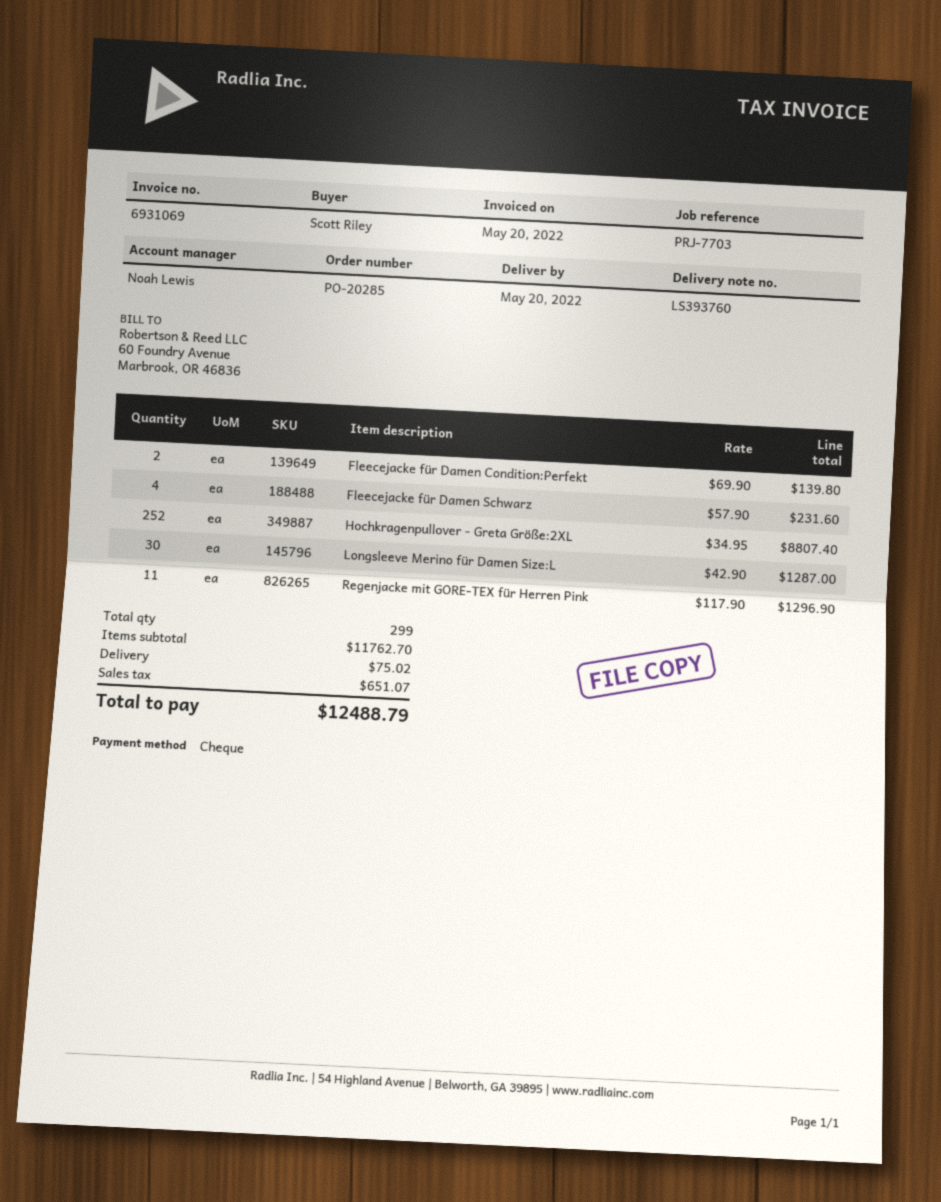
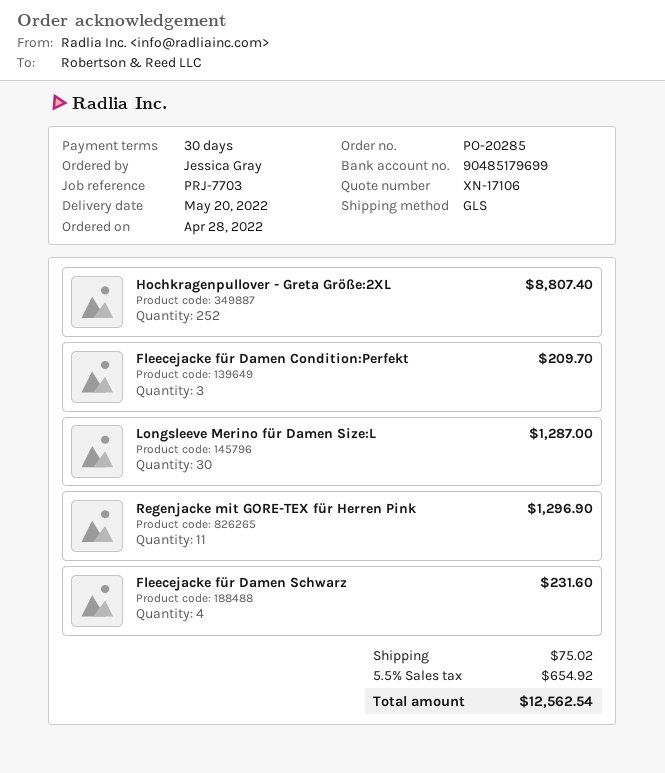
ordered by: Scott Riley -> Jessica Gray
Fleecejacke für Damen Condition:Perfekt: 2 for 139.80 -> 3 for 209.70
tax: 651.07 -> 654.92
total: 12488.79 -> 12562.54

